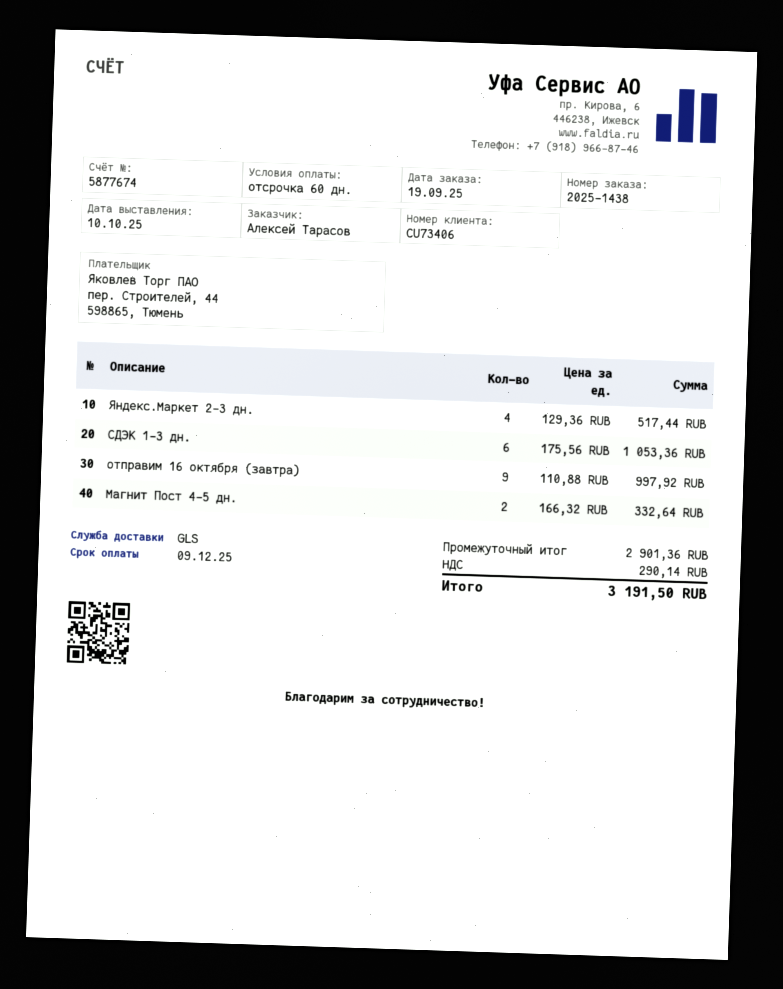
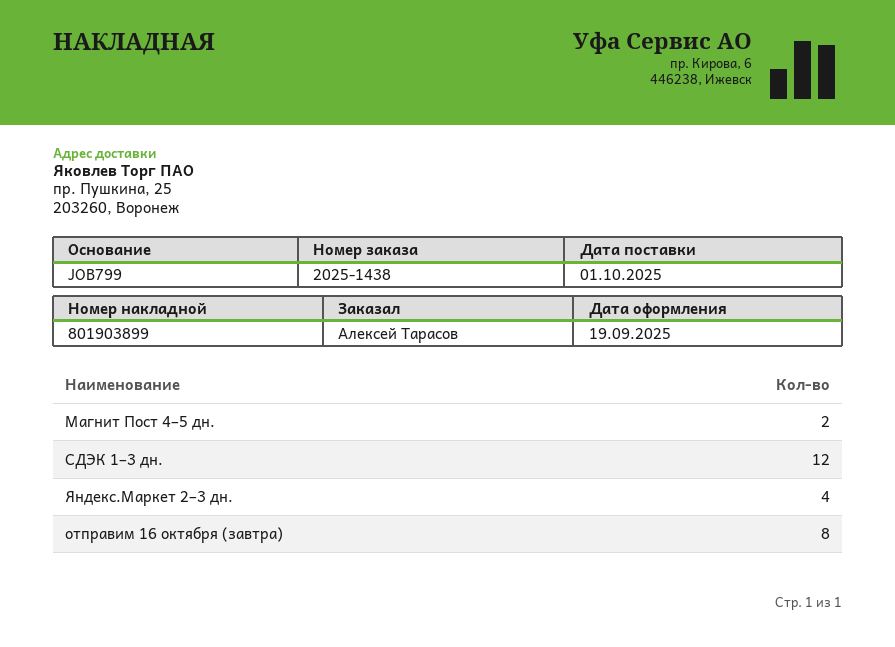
СДЭК 1–3 дн.: 6 -> 12
отправим 16 октября (завтра): 9 -> 8

